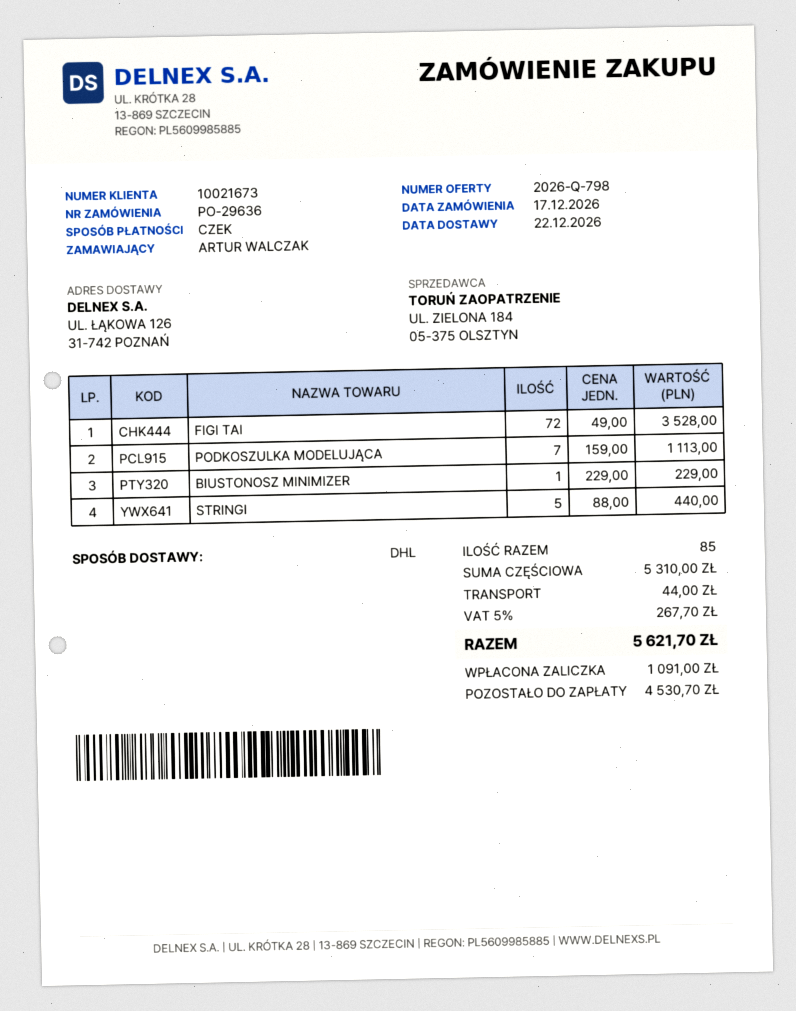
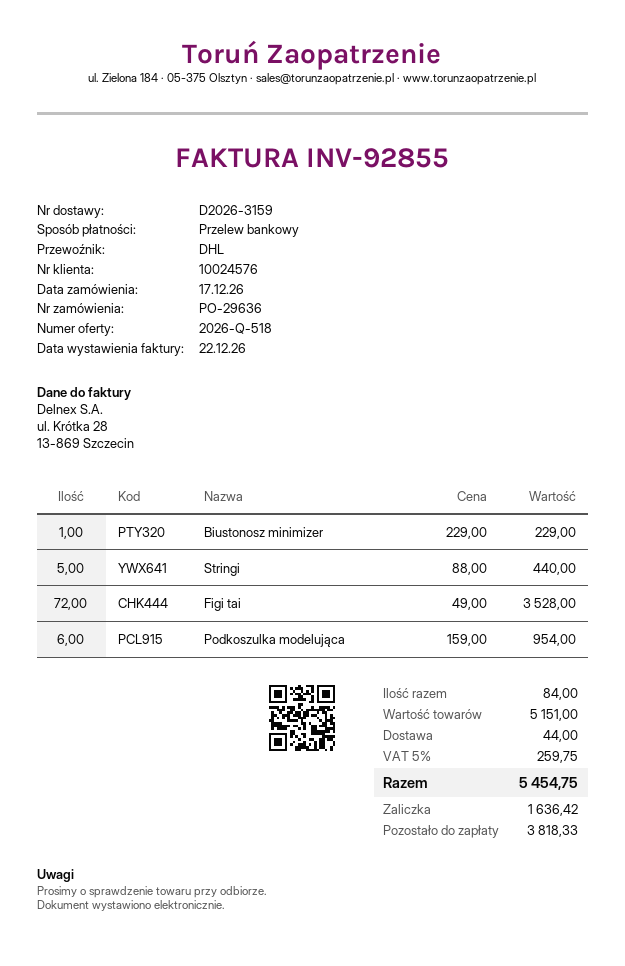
quote number: 2026-Q-798 -> 2026-Q-518
customer number: 10021673 -> 10024576
payment method: cheque -> bank transfer
PODKOSZULKA MODELUJĄCA: 7 x 159.00 = 1113.00 -> 6 x 159.00 = 954.00
total quantity: 85 -> 84
subtotal: 5310.00 -> 5151.00
tax: 5% = 267.70 -> 5% = 259.75
total: 5621.70 -> 5454.75
deposit: 1091.00 -> 1636.42
balance: 4530.70 -> 3818.33

